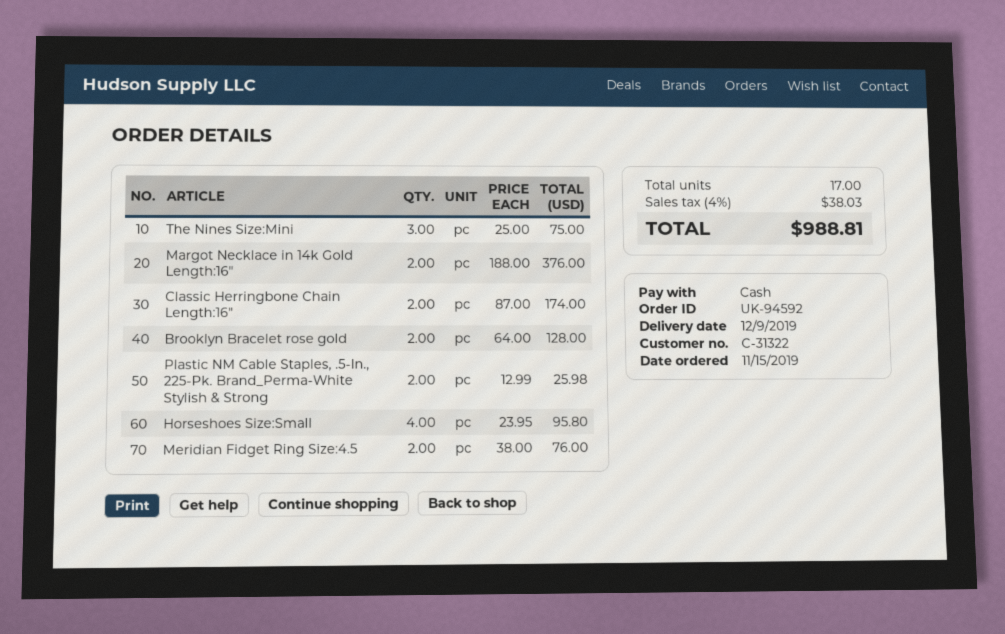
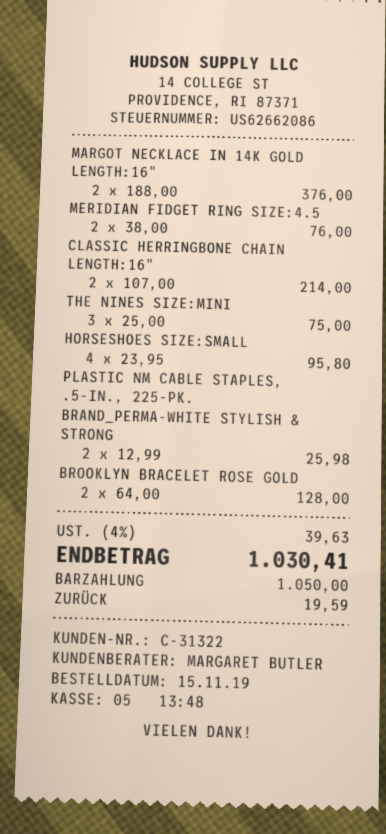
Classic Herringbone Chain Length:16": 2 x 87.00 = 174.00 -> 2 x 107.00 = 214.00
tax: 4% = 38.03 -> 4% = 39.63
total: 988.81 -> 1030.41

